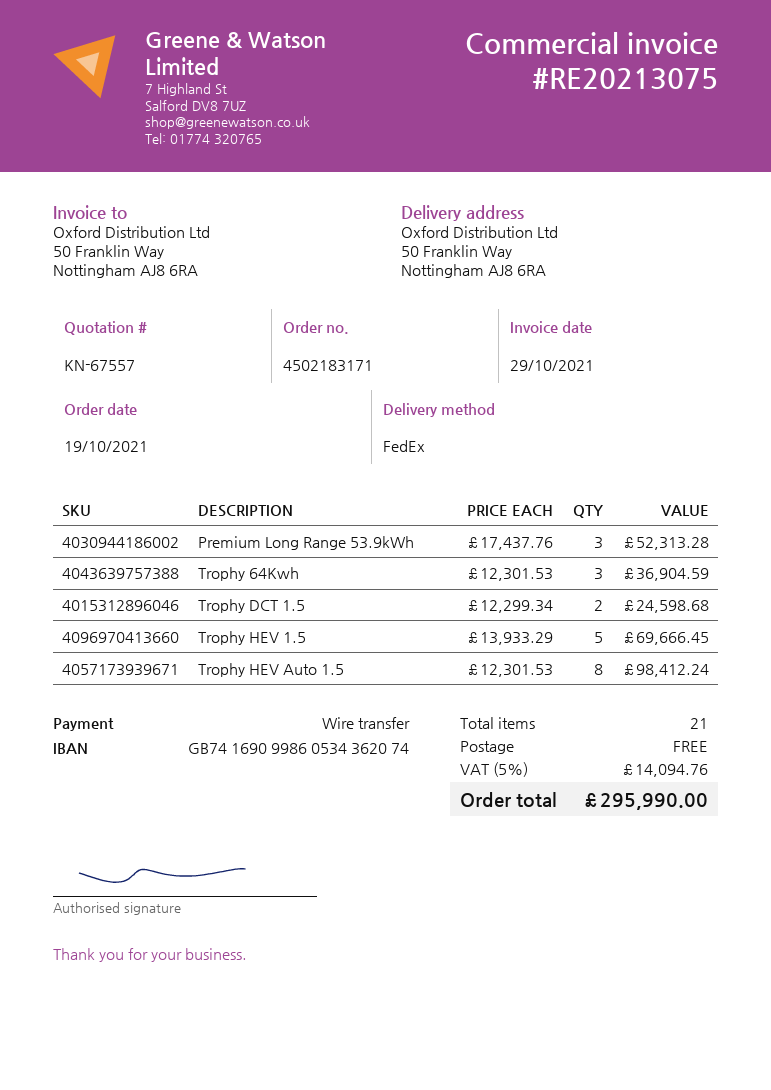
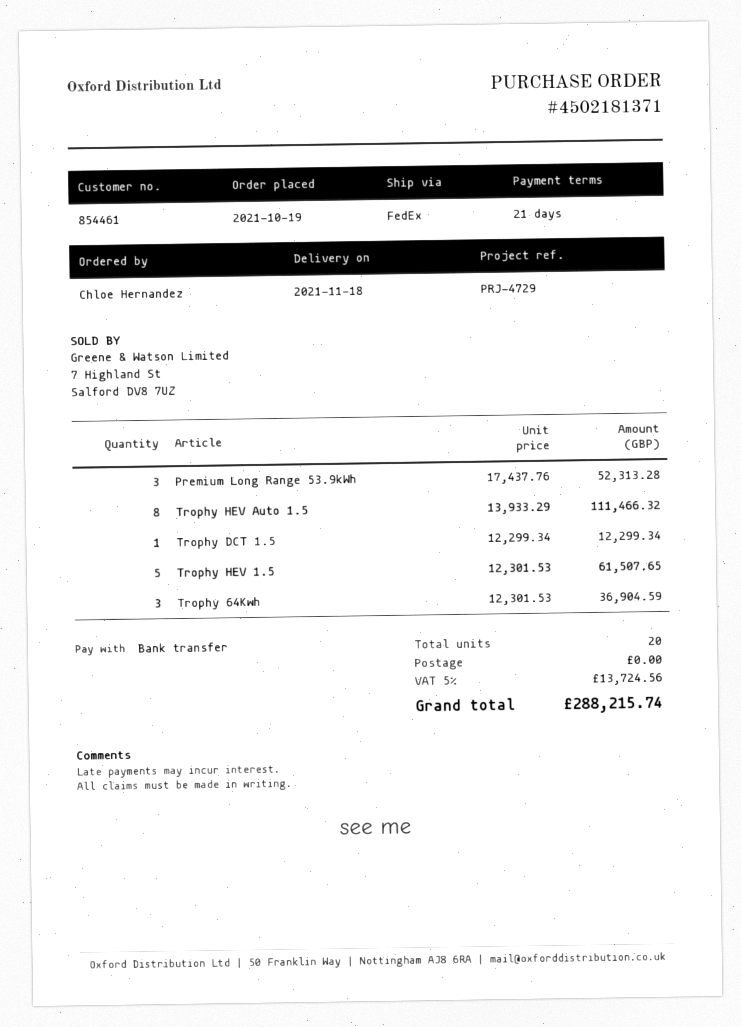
order number: 4502183171 -> 4502181371
Trophy DCT 1.5: 2 x 12299.34 = 24598.68 -> 1 x 12299.34 = 12299.34
Trophy HEV 1.5: 5 x 13933.29 = 69666.45 -> 5 x 12301.53 = 61507.65
Trophy HEV Auto 1.5: 8 x 12301.53 = 98412.24 -> 8 x 13933.29 = 111466.32
total quantity: 21 -> 20
tax: 5% = 14094.76 -> 5% = 13724.56
total: 295990.00 -> 288215.74

